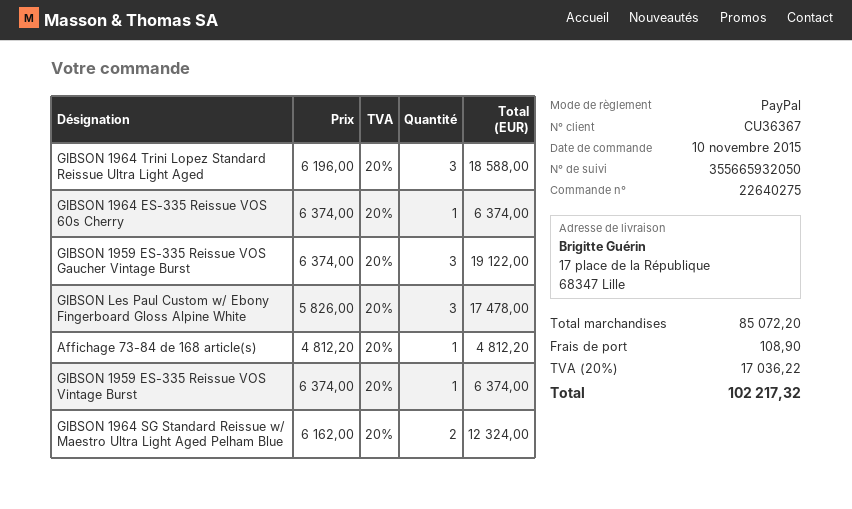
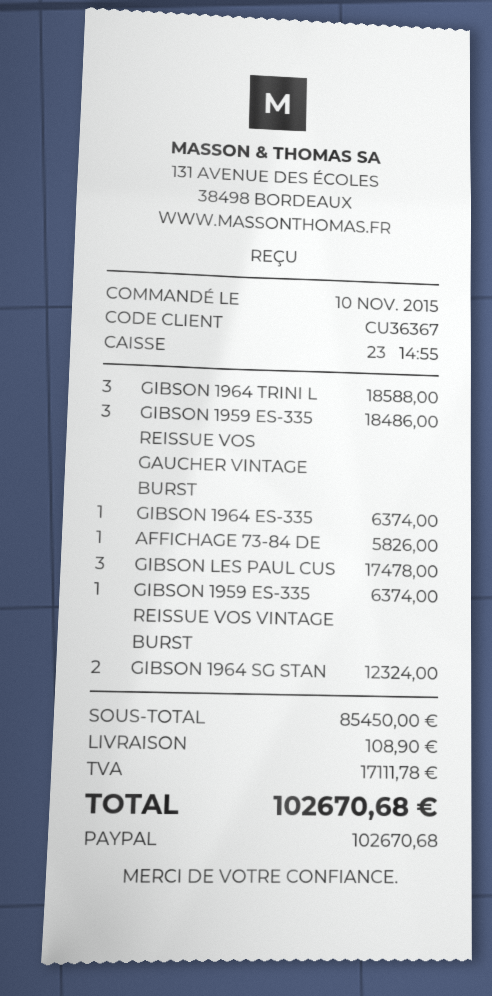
GIBSON 1959 ES-335 Reissue VOS Gaucher Vintage Burst: 3 for 19122.00 -> 3 for 18486.00
Affichage 73-84 de 168 article(s): 1 for 4812.20 -> 1 for 5826.00
subtotal: 85072.20 -> 85450.00
tax: 17036.22 -> 17111.78
total: 102217.32 -> 102670.68

